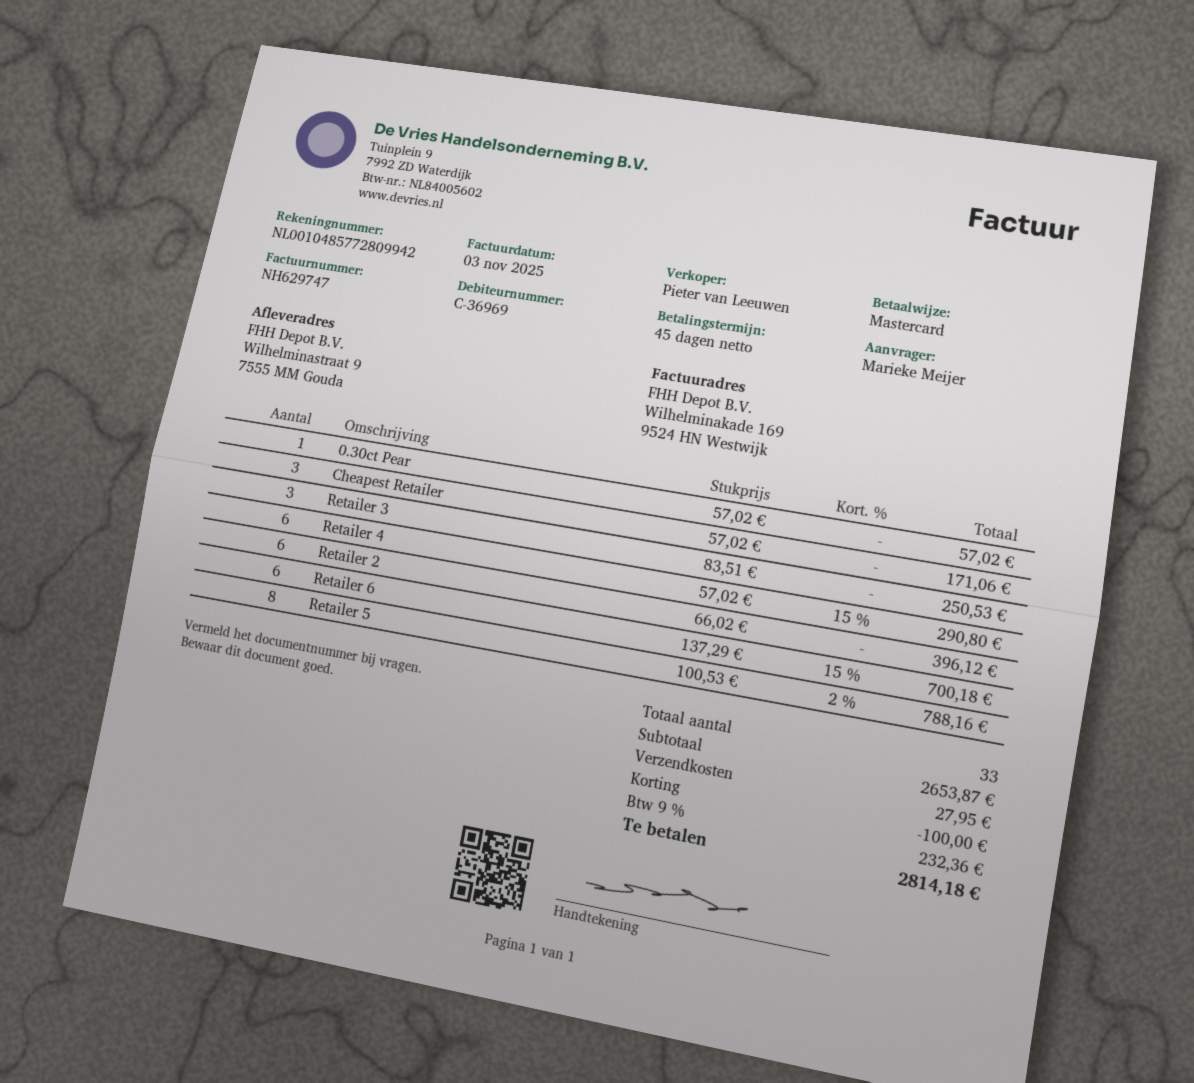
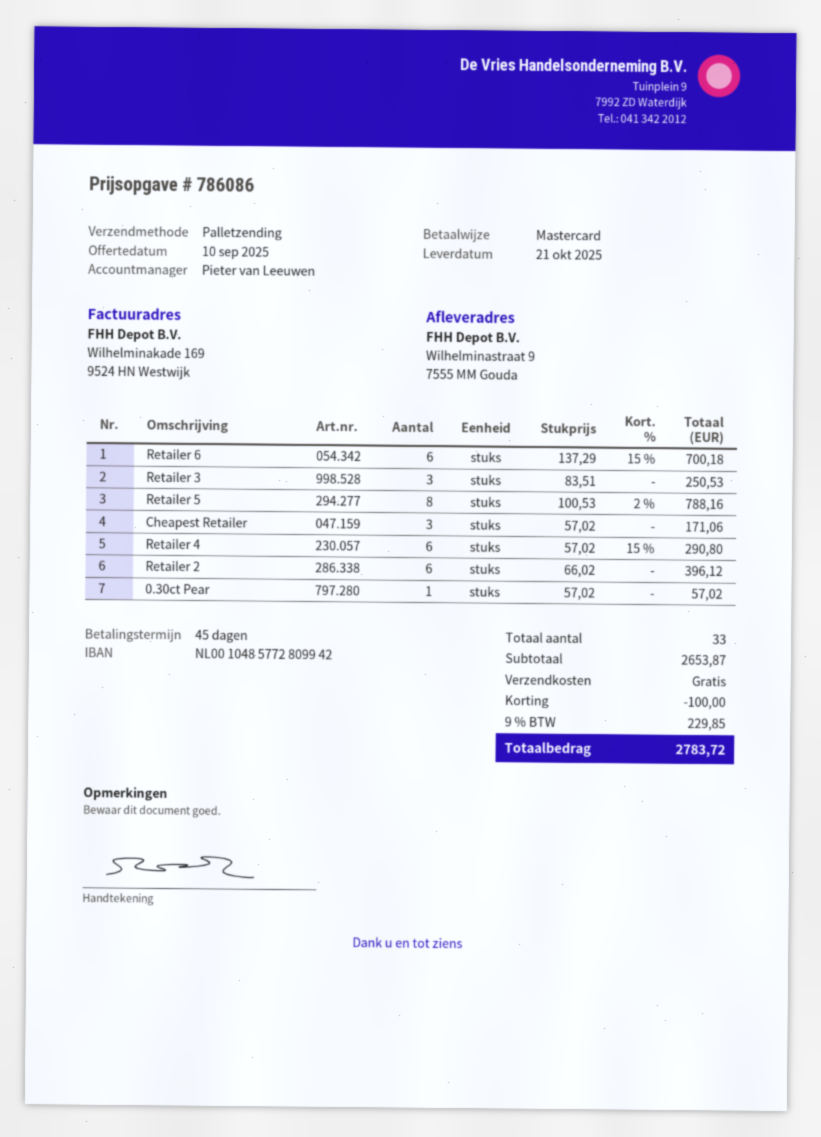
shipping: 27.95 -> 0.00
tax: 9% = 232.36 -> 9% = 229.85
total: 2814.18 -> 2783.72

